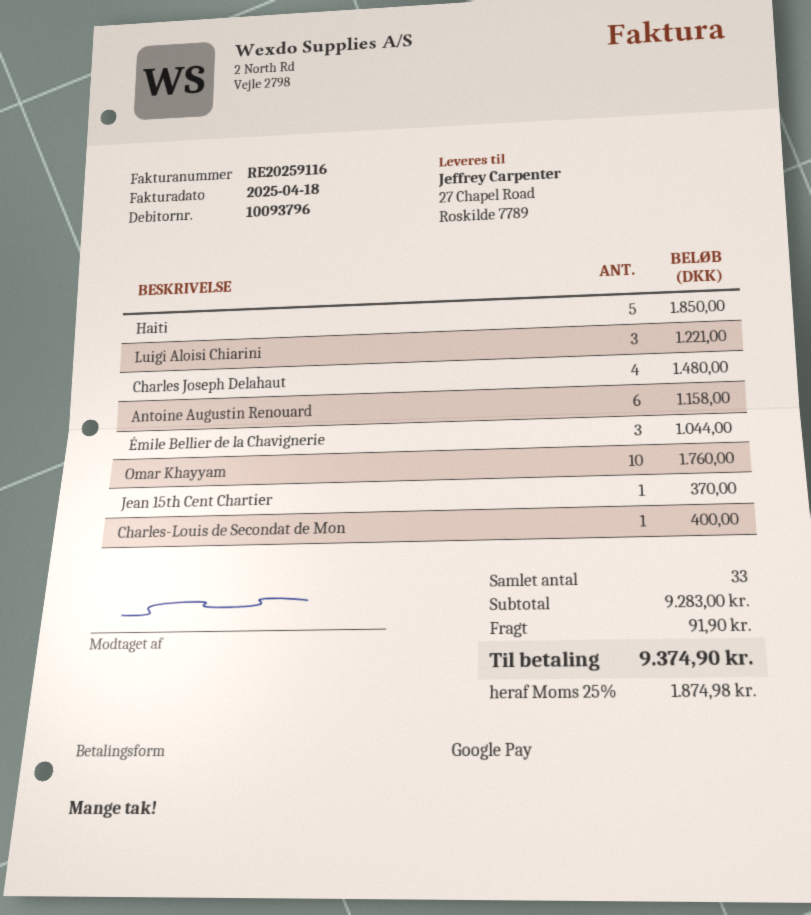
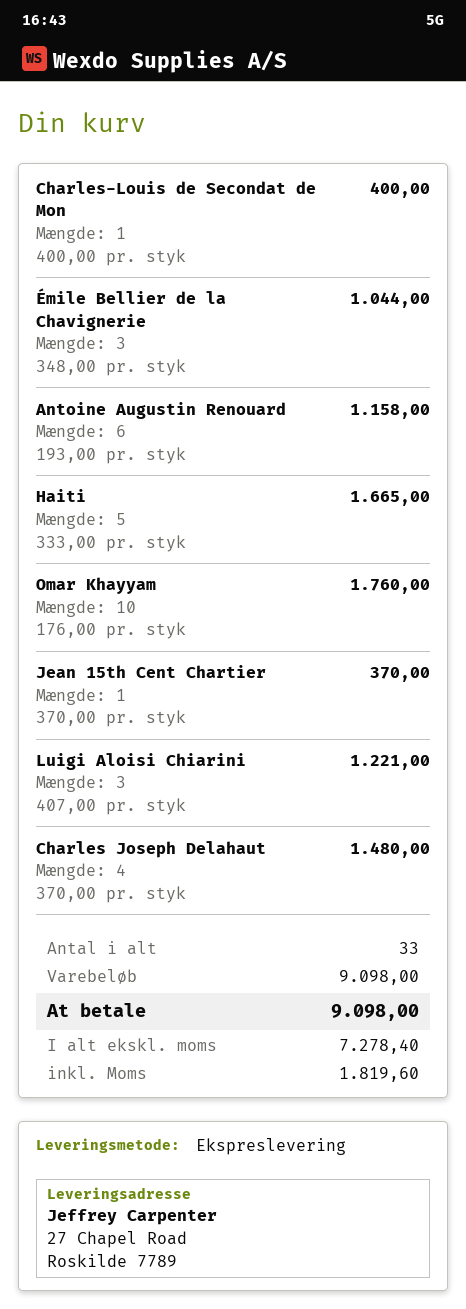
Haiti: 5 for 1850.00 -> 5 for 1665.00
subtotal: 9283.00 -> 9098.00
shipping: 91.90 -> none
tax: 1874.98 -> 1819.60
total: 9374.90 -> 9098.00

